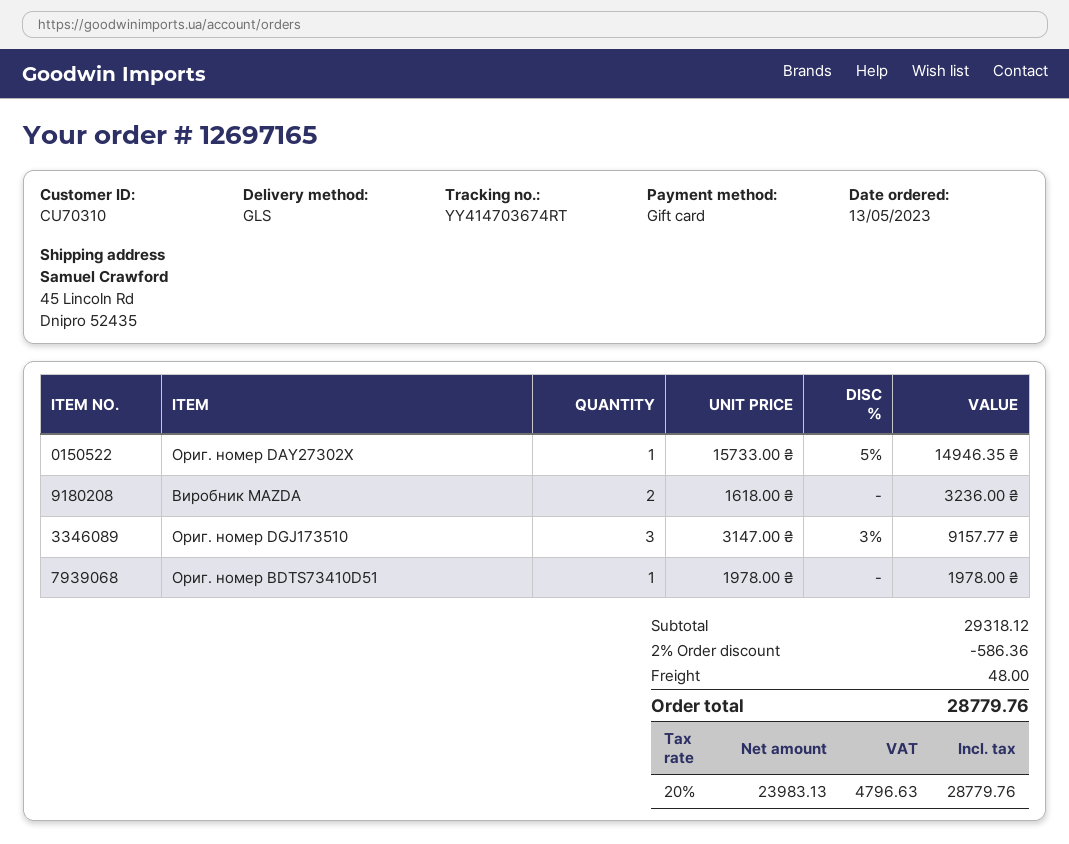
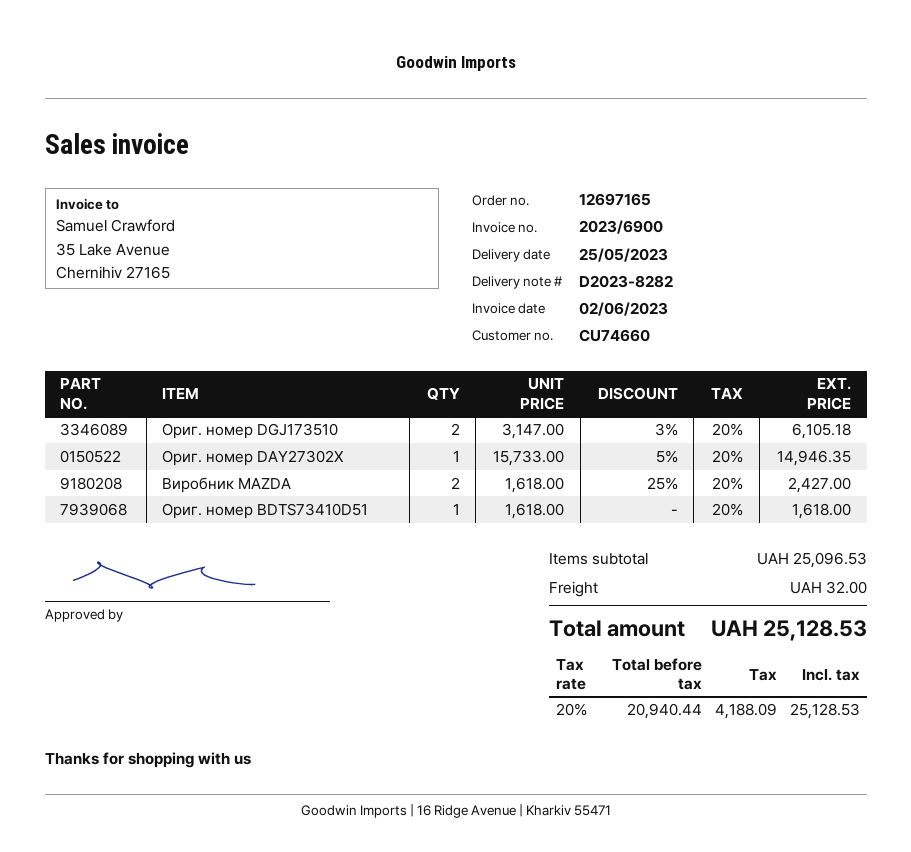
customer number: CU70310 -> CU74660
Виробник MAZDA: 2 x 1618.00 = 3236.00 -> 2 x 1618.00 - 25% = 2427.00
Ориг. номер DGJ173510: 3 x 3147.00 - 3% = 9157.77 -> 2 x 3147.00 - 3% = 6105.18
Ориг. номер BDTS73410D51: 1 x 1978.00 = 1978.00 -> 1 x 1618.00 = 1618.00
subtotal: 29318.12 -> 25096.53
discount: 2% = 586.36 -> none
shipping: 48.00 -> 32.00
net: 23983.13 -> 20940.44
tax: 20% = 4796.63 -> 20% = 4188.09
total: 28779.76 -> 25128.53

